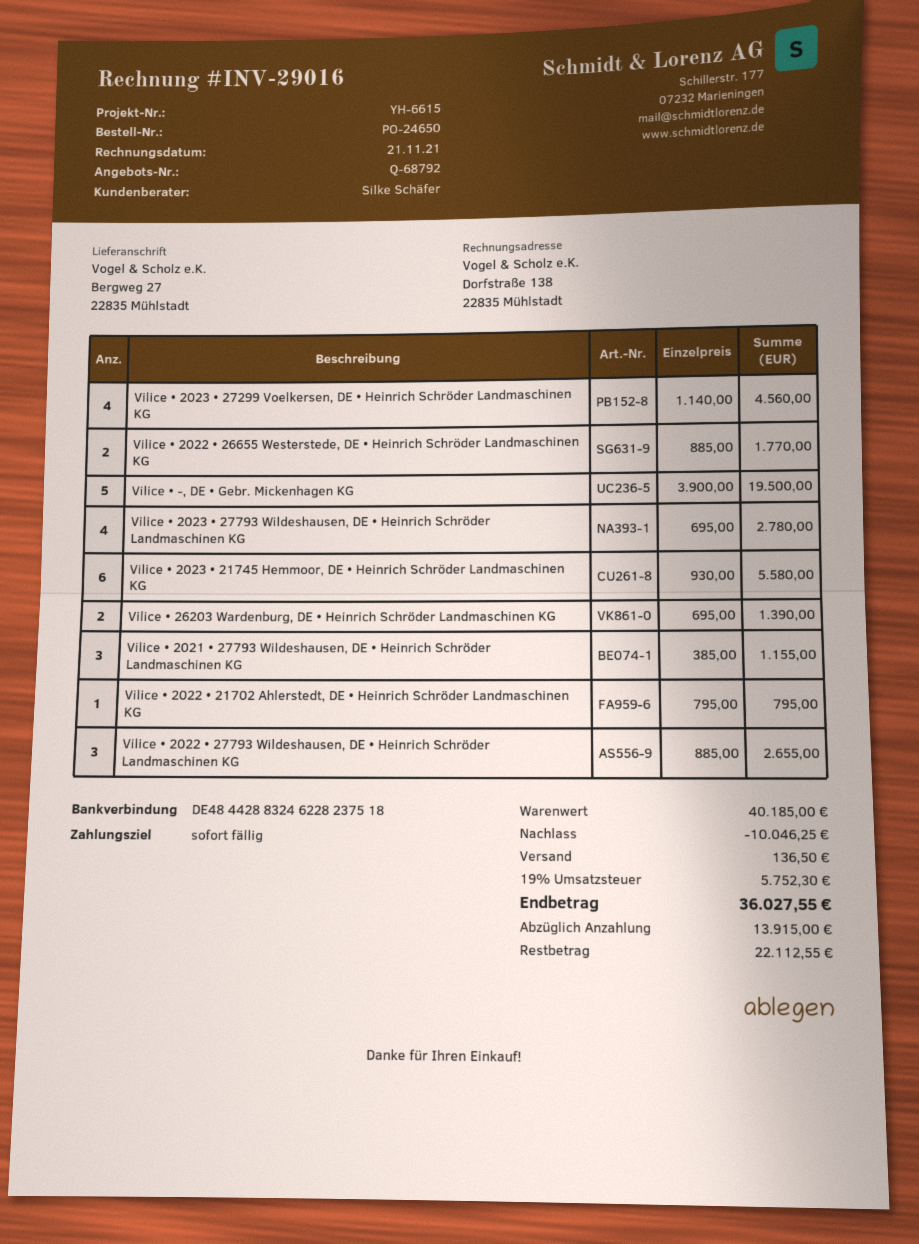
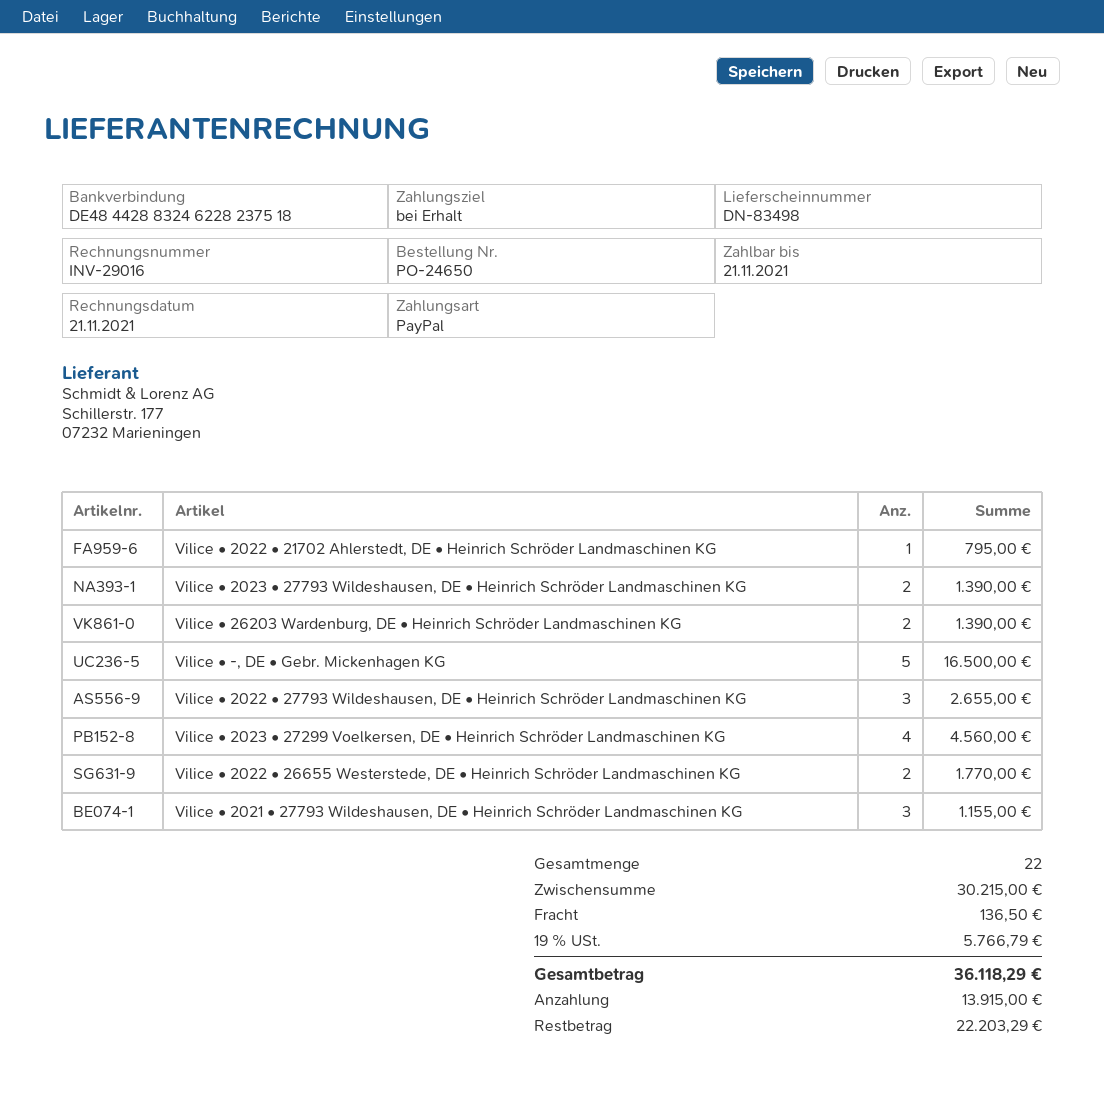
Vilice • -, DE • Gebr. Mickenhagen KG: 5 for 19500.00 -> 5 for 16500.00
Vilice • 2023 • 27793 Wildeshausen, DE • Heinrich Schröder Landmaschinen KG: 4 for 2780.00 -> 2 for 1390.00
Vilice • 2023 • 21745 Hemmoor, DE • Heinrich Schröder Landmaschinen KG: 6 for 5580.00 -> none
subtotal: 40185.00 -> 30215.00
discount: 10046.25 -> none
tax: 19% = 5752.30 -> 19% = 5766.79
total: 36027.55 -> 36118.29
balance: 22112.55 -> 22203.29

